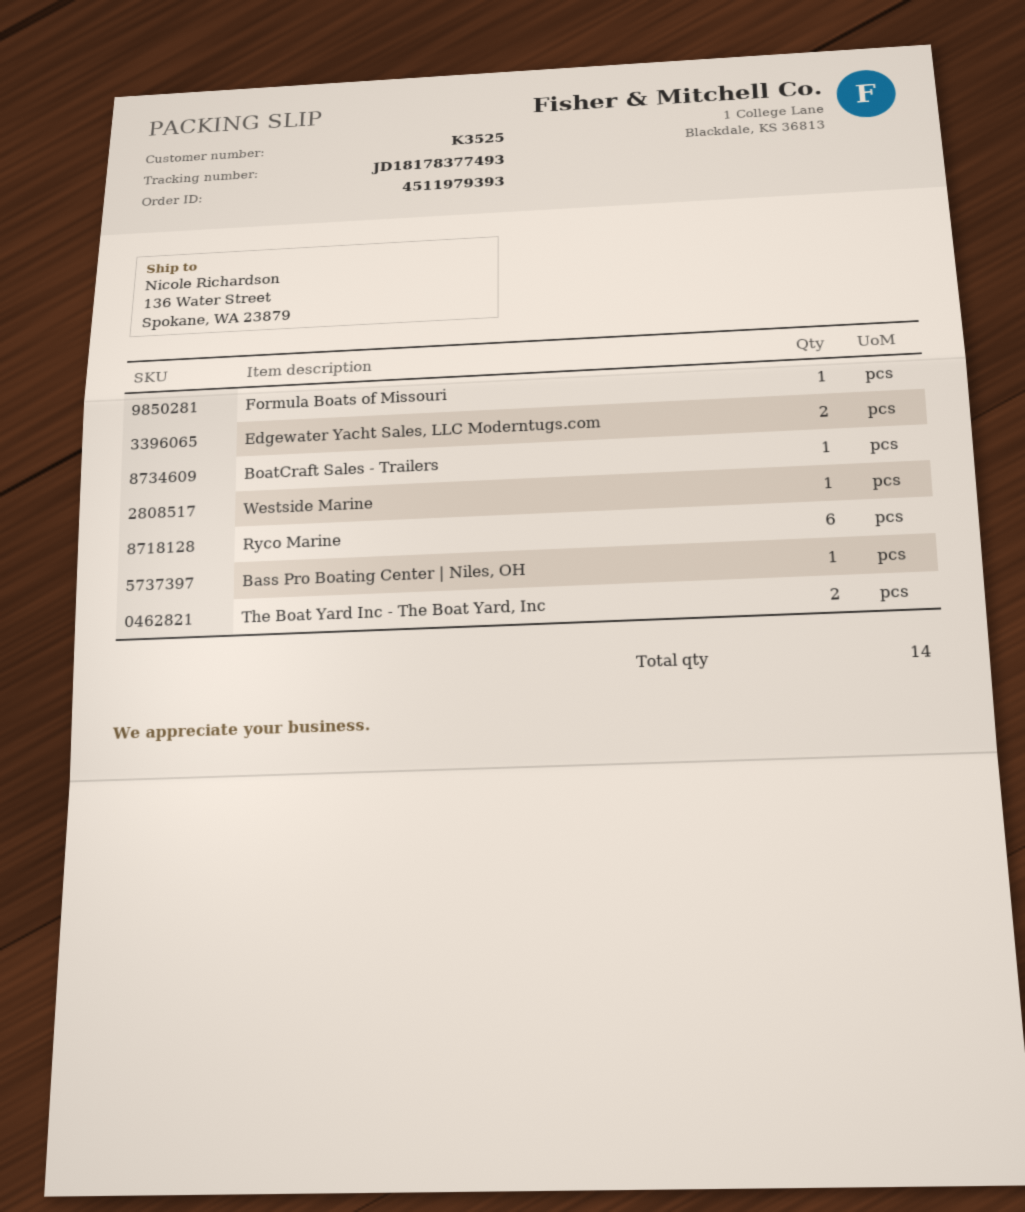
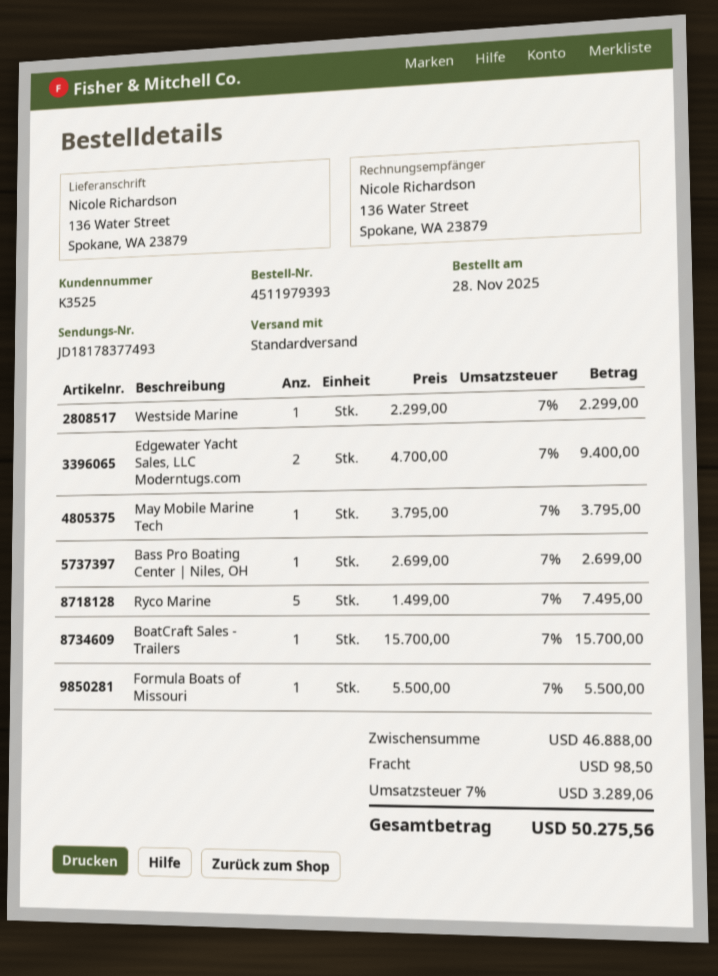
Ryco Marine: 6 -> 5
The Boat Yard Inc - The Boat Yard, Inc: 2 -> none
May Mobile Marine Tech: none -> 1

